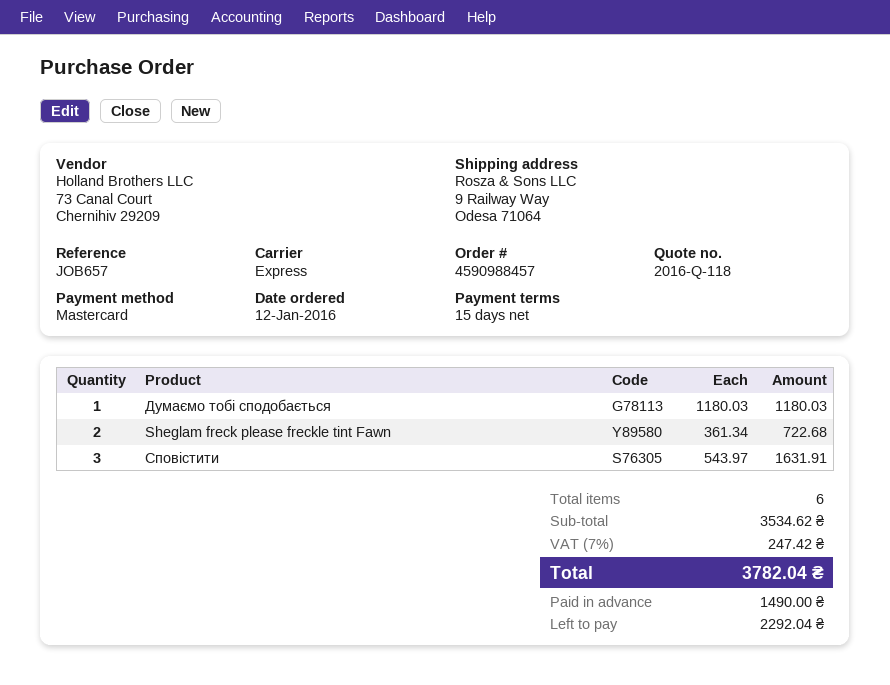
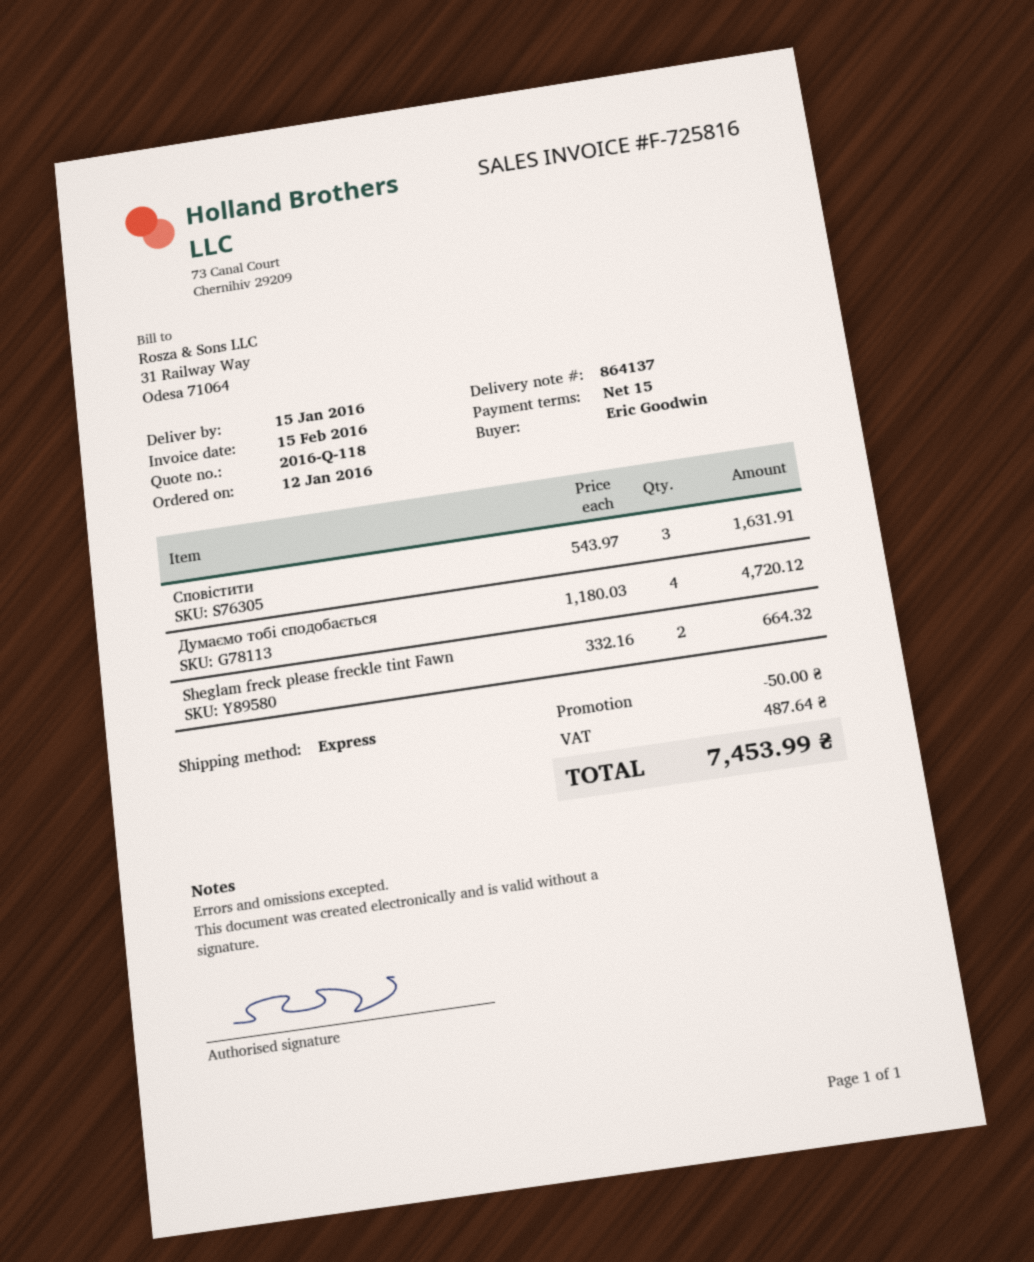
Думаємо тобі сподобається: 1 x 1180.03 = 1180.03 -> 4 x 1180.03 = 4720.12
Sheglam freck please freckle tint Fawn: 2 x 361.34 = 722.68 -> 2 x 332.16 = 664.32
discount: none -> 50.00
tax: 247.42 -> 487.64
total: 3782.04 -> 7453.99

